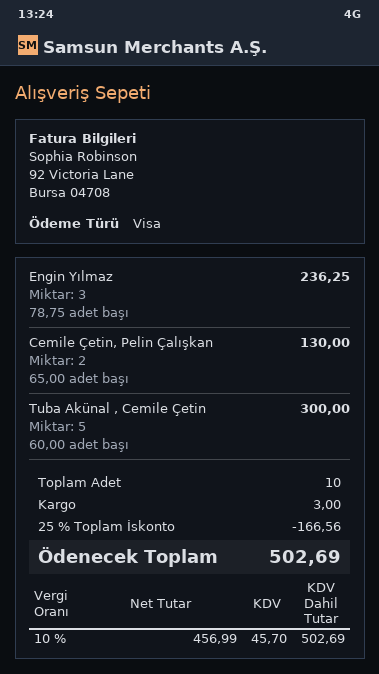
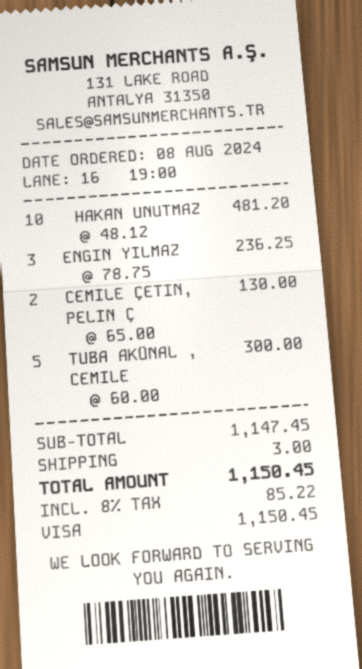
HAKAN UNUTMAZ: none -> 10 x 48.12 = 481.20
discount: 25% = 166.56 -> none
tax: 10% = 45.70 -> 8% = 85.22
total: 502.69 -> 1150.45

